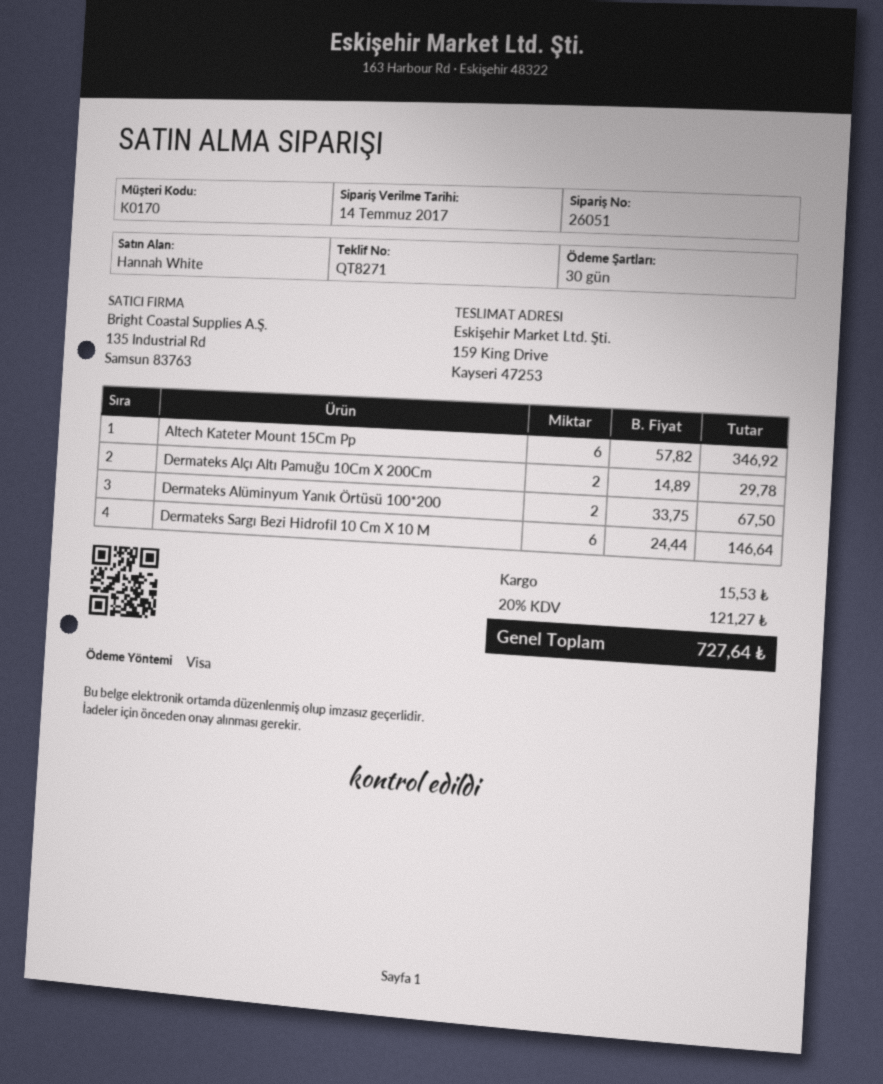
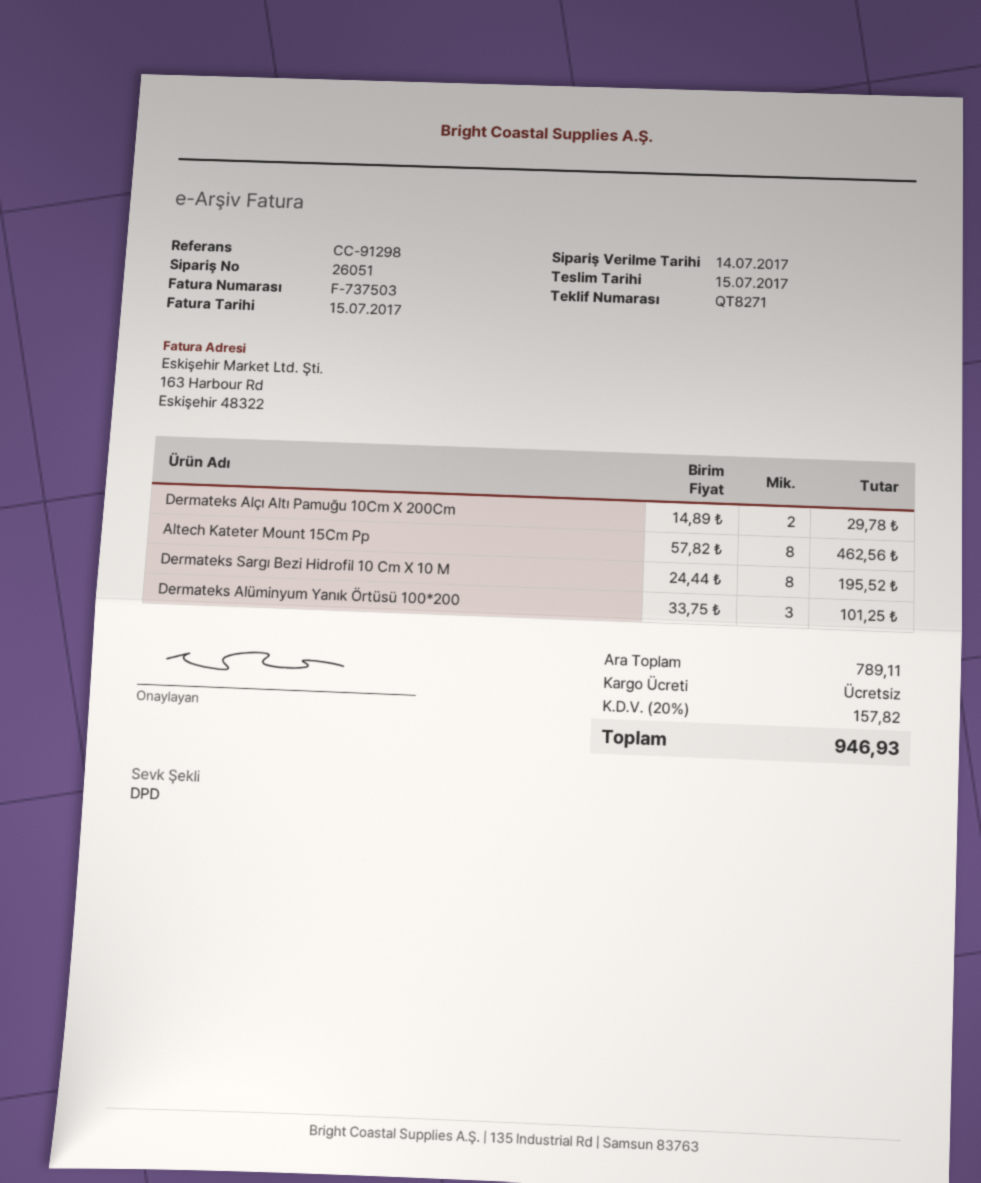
Altech Kateter Mount 15Cm Pp: 6 x 57.82 = 346.92 -> 8 x 57.82 = 462.56
Dermateks Alüminyum Yanık Örtüsü 100*200: 2 x 33.75 = 67.50 -> 3 x 33.75 = 101.25
Dermateks Sargı Bezi Hidrofil 10 Cm X 10 M: 6 x 24.44 = 146.64 -> 8 x 24.44 = 195.52
shipping: 15.53 -> 0.00
tax: 20% = 121.27 -> 20% = 157.82
total: 727.64 -> 946.93

